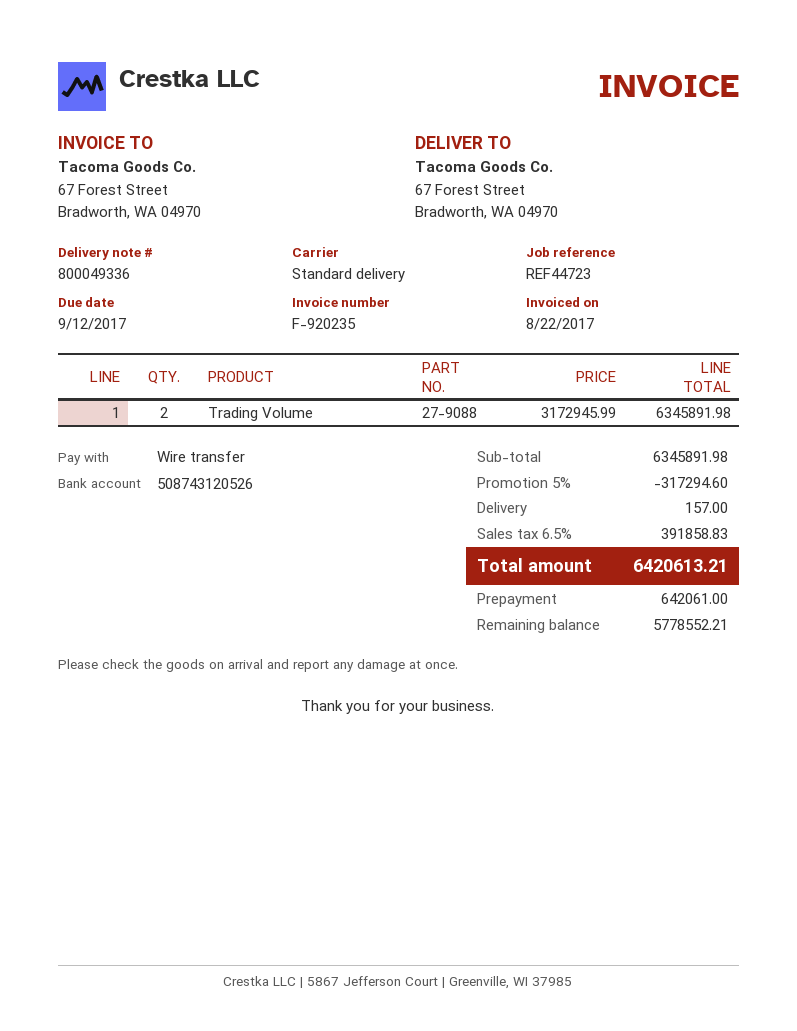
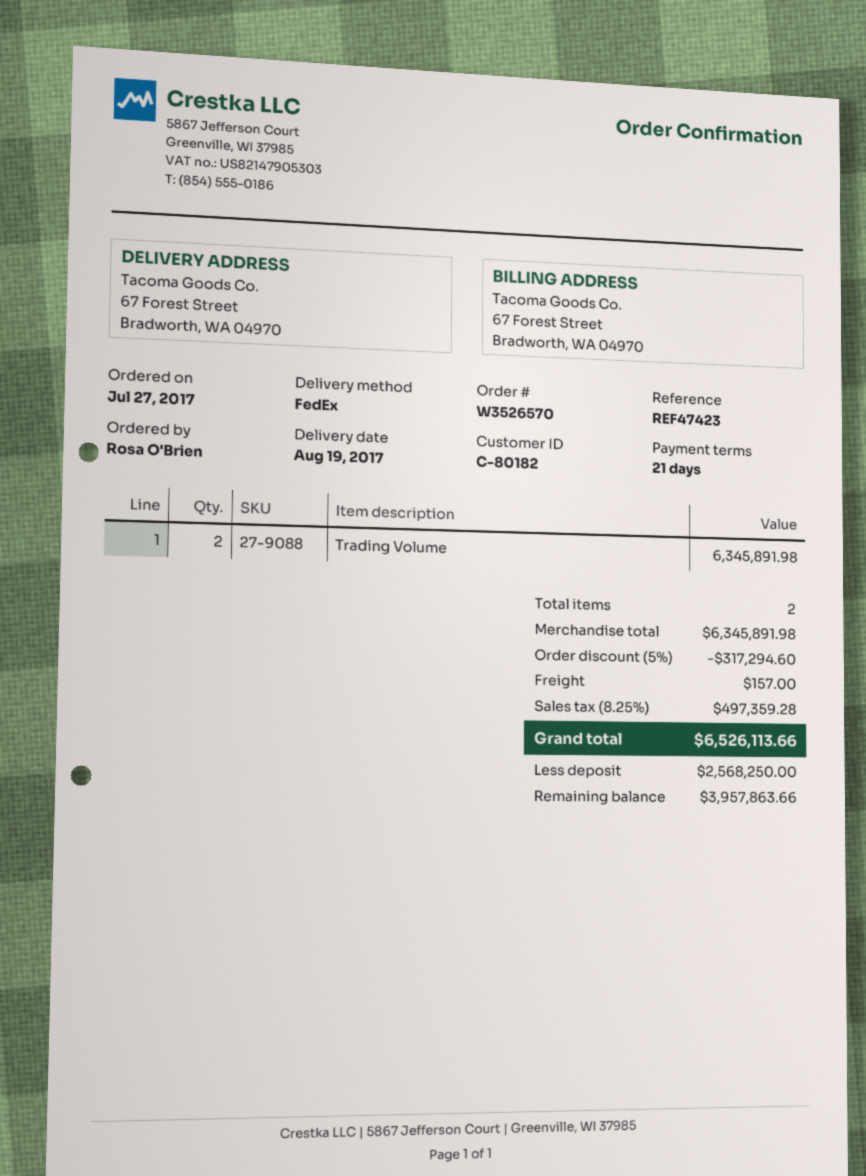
reference: REF44723 -> REF47423
shipping method: standard -> FedEx
tax: 6.5% = 391858.83 -> 8.25% = 497359.28
total: 6420613.21 -> 6526113.66
deposit: 642061.00 -> 2568250.00
balance: 5778552.21 -> 3957863.66

